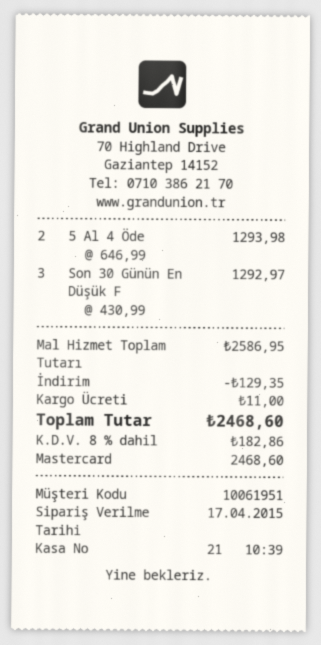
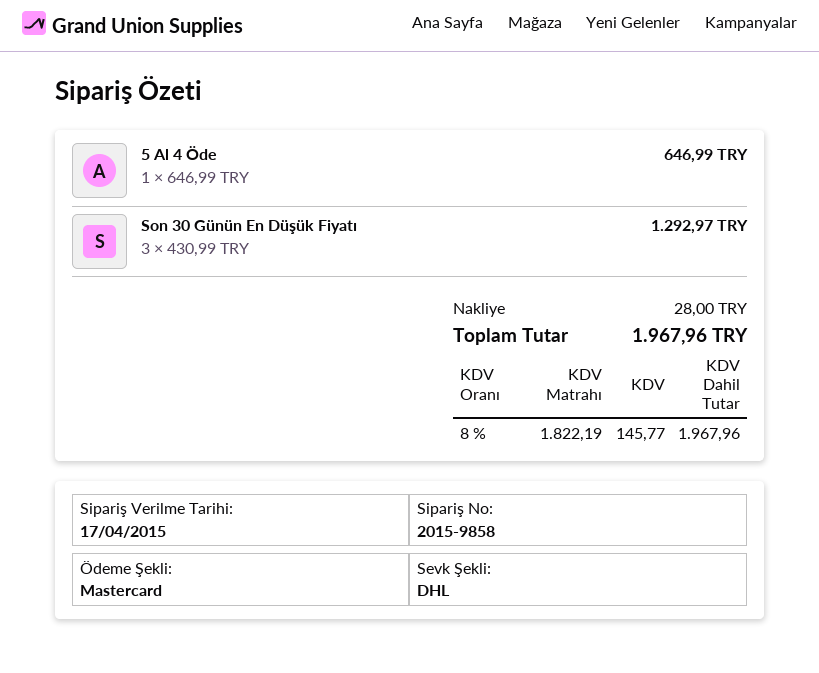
5 Al 4 Öde: 2 x 646.99 = 1293.98 -> 1 x 646.99 = 646.99
discount: 129.35 -> none
shipping: 11.00 -> 28.00
tax: 8% = 182.86 -> 8% = 145.77
total: 2468.60 -> 1967.96

